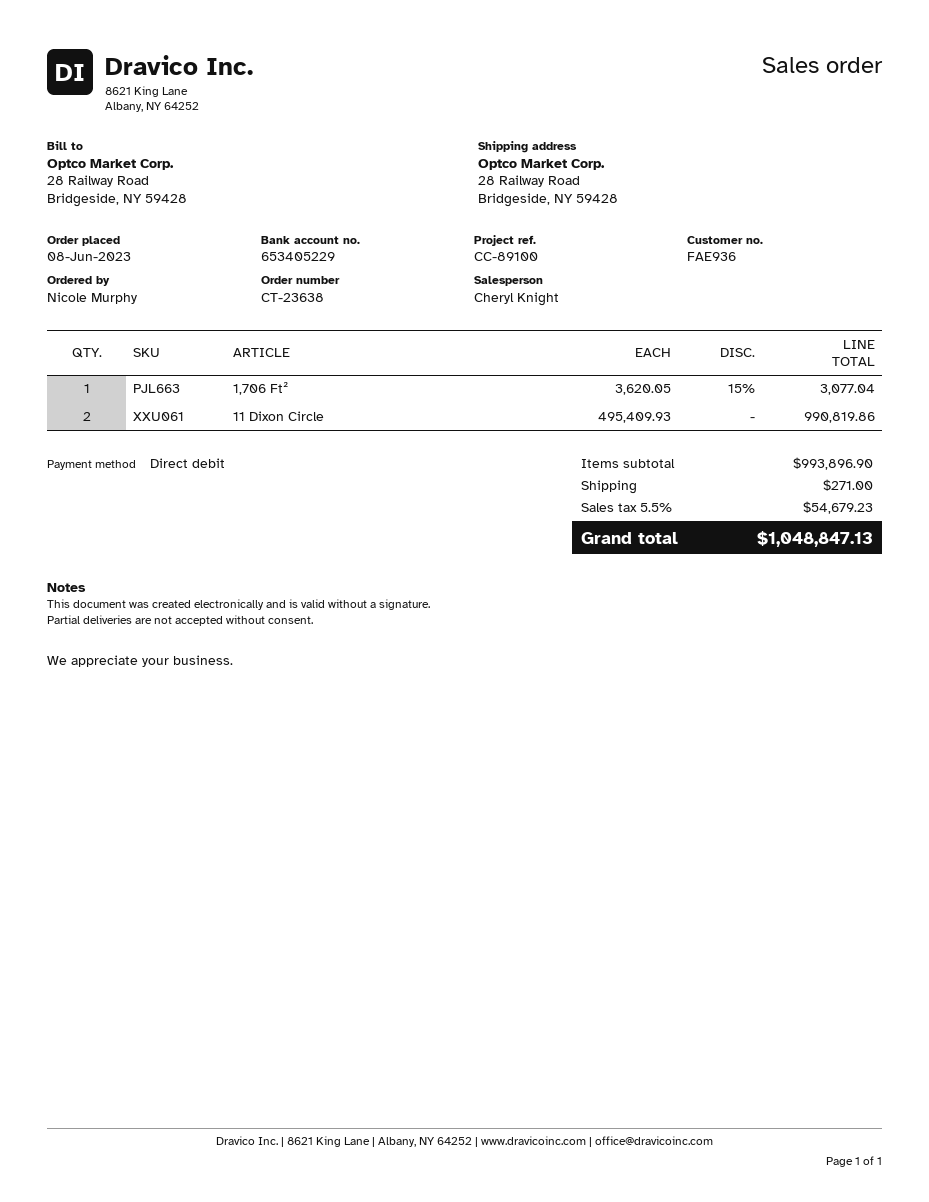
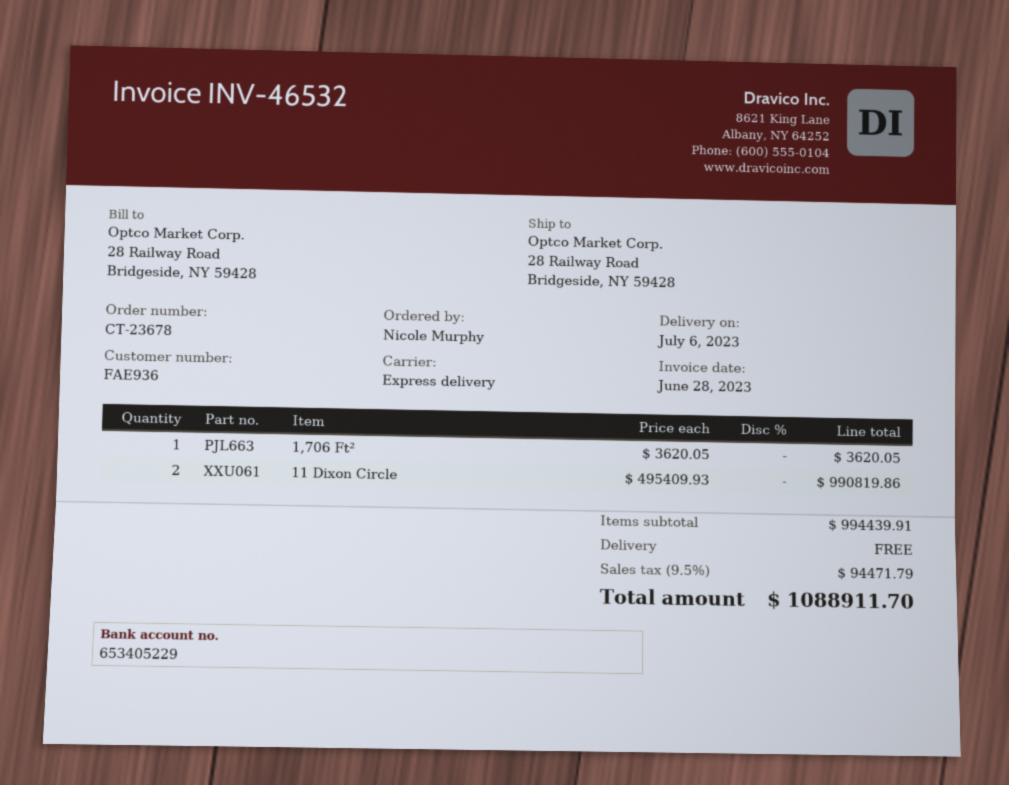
order number: CT-23638 -> CT-23678
1,706 Ft²: 1 x 3620.05 - 15% = 3077.04 -> 1 x 3620.05 = 3620.05
subtotal: 993896.90 -> 994439.91
shipping: 271.00 -> 0.00
tax: 5.5% = 54679.23 -> 9.5% = 94471.79
total: 1048847.13 -> 1088911.70

